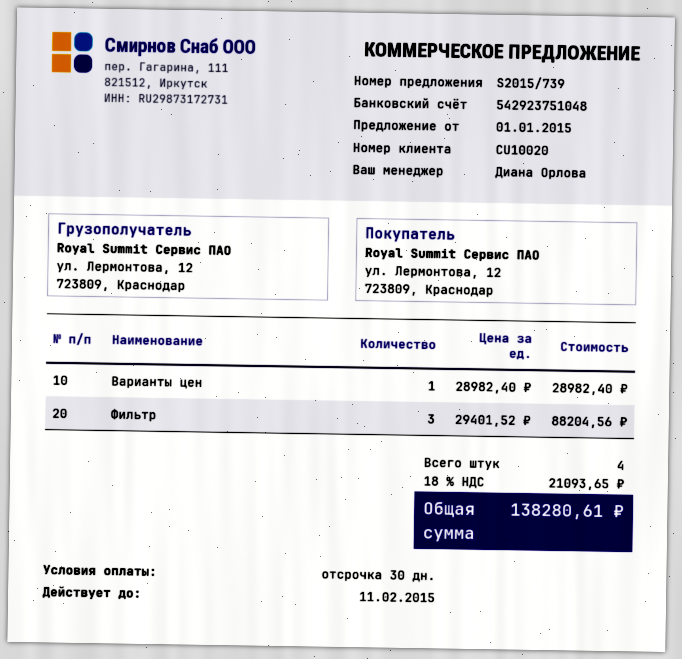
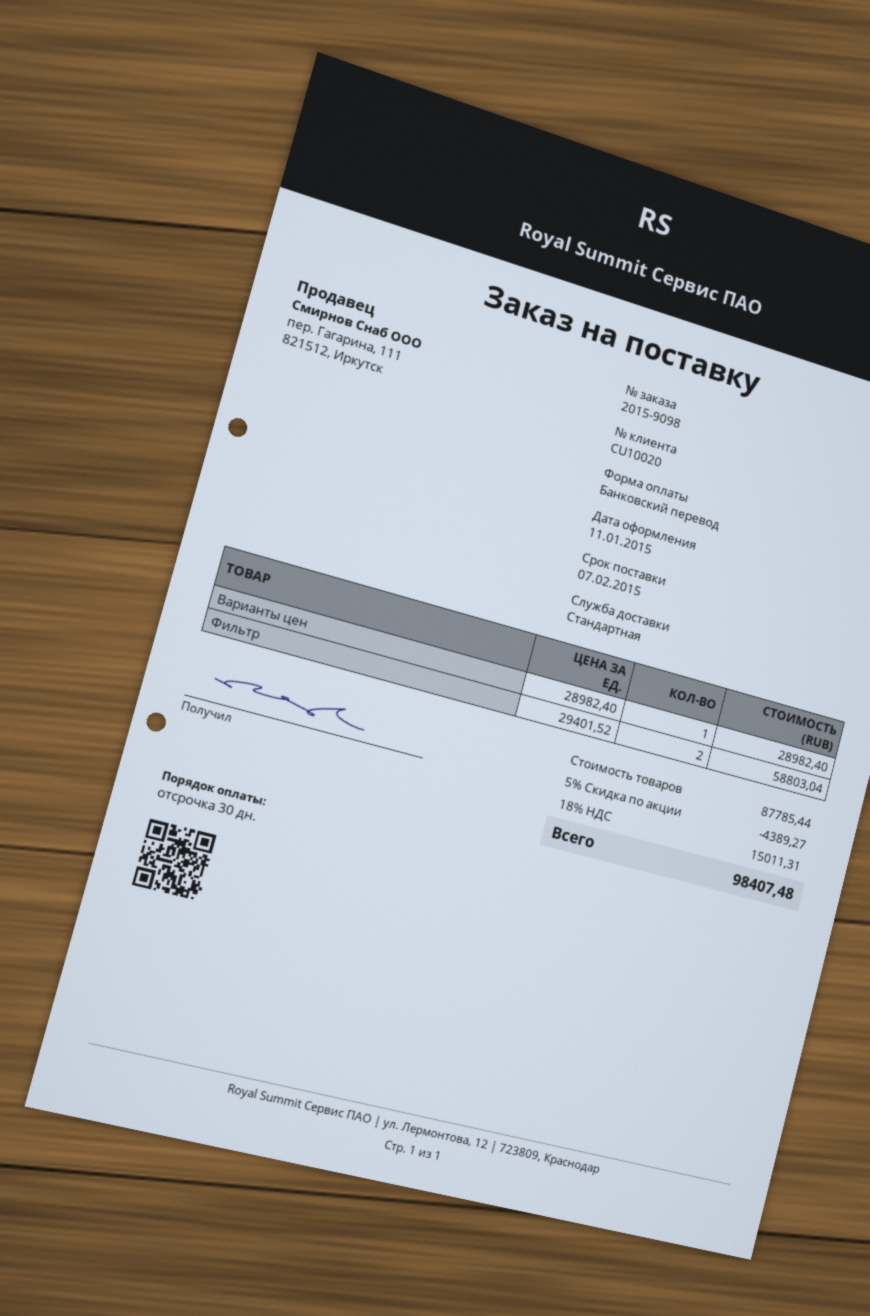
Фильтр: 3 x 29401.52 = 88204.56 -> 2 x 29401.52 = 58803.04
discount: none -> 5% = 4389.27
tax: 18% = 21093.65 -> 18% = 15011.31
total: 138280.61 -> 98407.48

